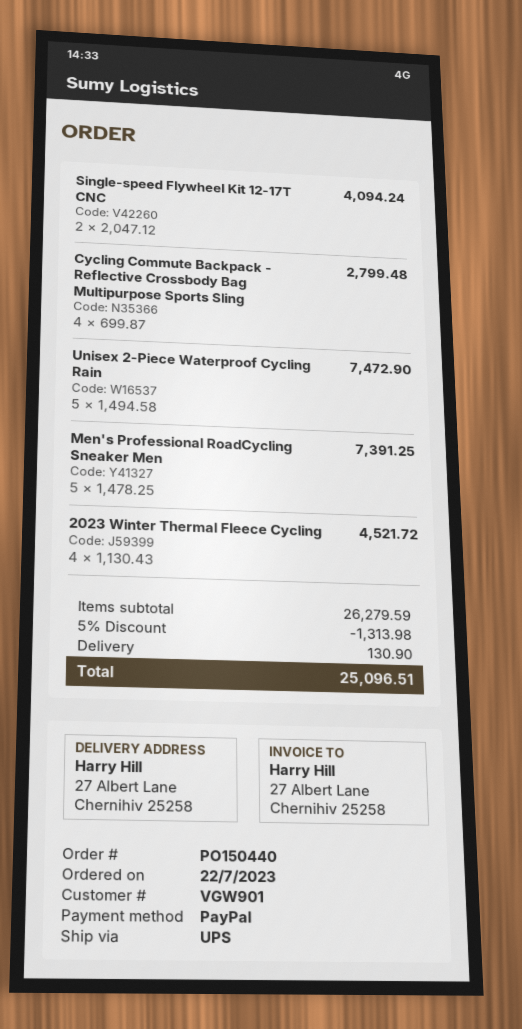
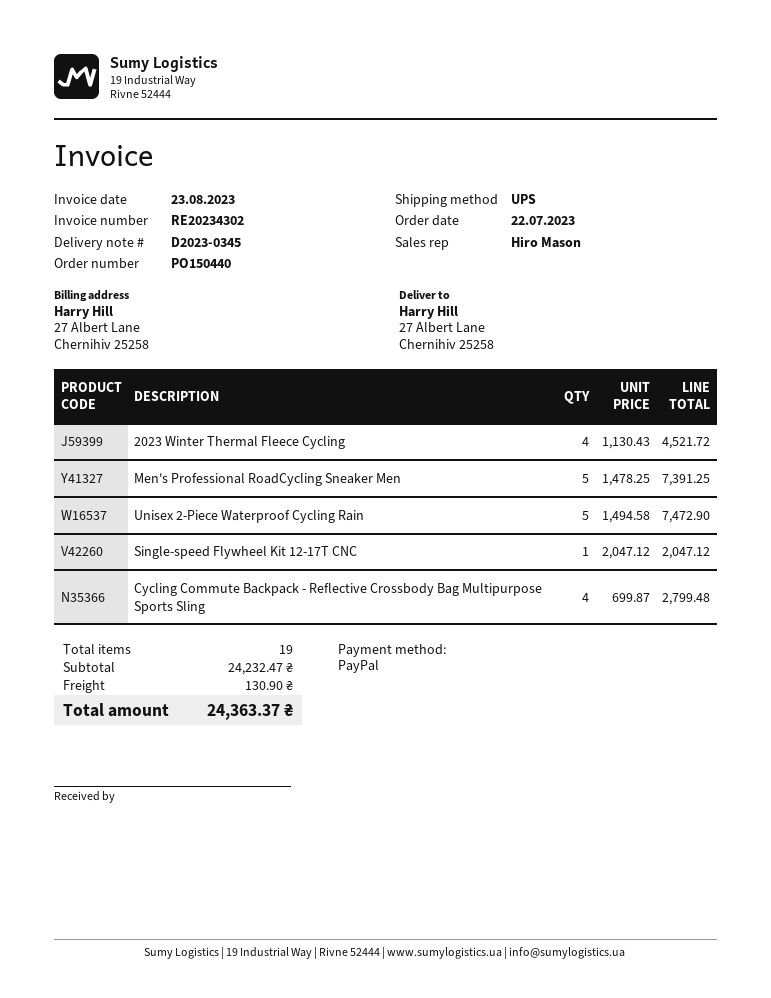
Single-speed Flywheel Kit 12-17T CNC: 2 x 2047.12 = 4094.24 -> 1 x 2047.12 = 2047.12
subtotal: 26279.59 -> 24232.47
discount: 5% = 1313.98 -> none
total: 25096.51 -> 24363.37

